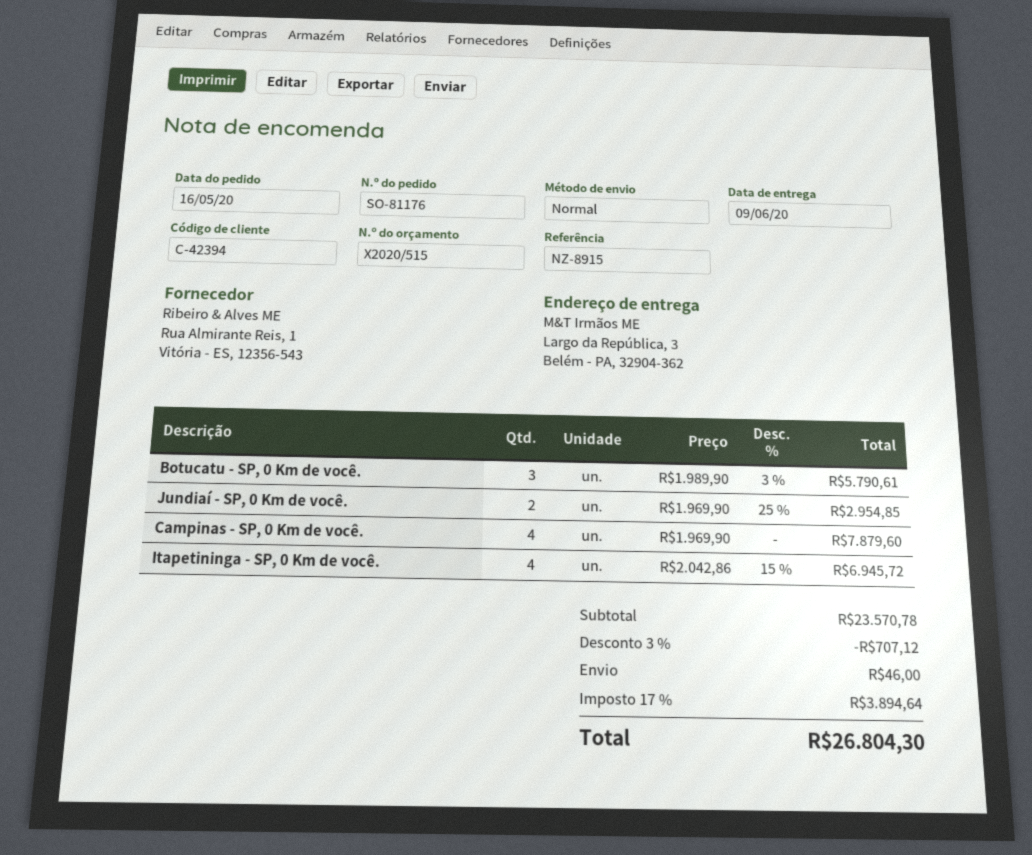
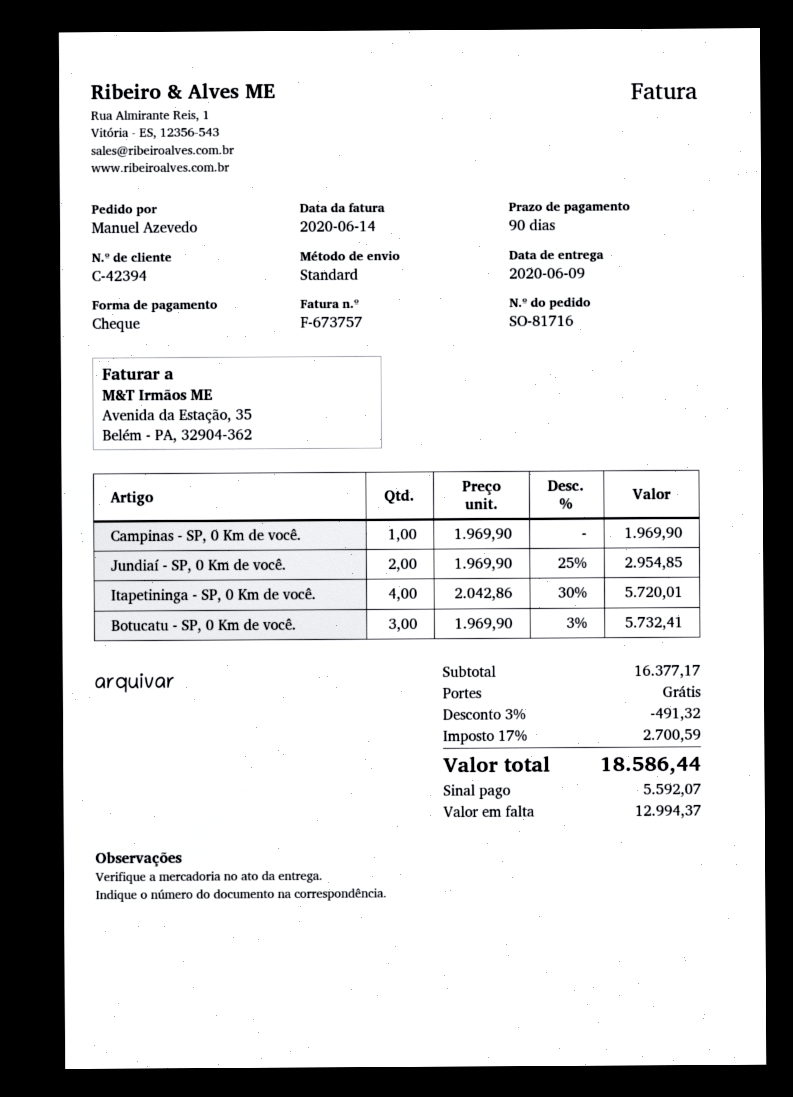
order number: SO-81176 -> SO-81716
Botucatu - SP, 0 Km de você.: 3 x 1989.90 - 3% = 5790.61 -> 3 x 1969.90 - 3% = 5732.41
Campinas - SP, 0 Km de você.: 4 x 1969.90 = 7879.60 -> 1 x 1969.90 = 1969.90
Itapetininga - SP, 0 Km de você.: 4 x 2042.86 - 15% = 6945.72 -> 4 x 2042.86 - 30% = 5720.01
subtotal: 23570.78 -> 16377.17
discount: 3% = 707.12 -> 3% = 491.32
shipping: 46.00 -> 0.00
tax: 17% = 3894.64 -> 17% = 2700.59
total: 26804.30 -> 18586.44

